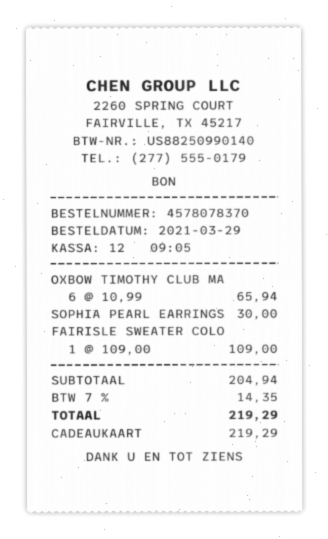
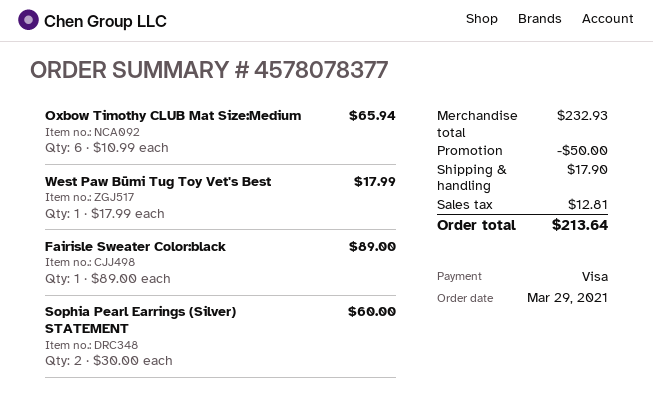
order number: 4578078370 -> 4578078377
payment method: gift card -> Visa
SOPHIA PEARL EARRINGS: 1 x 30.00 = 30.00 -> 2 x 30.00 = 60.00
FAIRISLE SWEATER COLO: 1 x 109.00 = 109.00 -> 1 x 89.00 = 89.00
West Paw Būmi Tug Toy Vet's Best: none -> 1 x 17.99 = 17.99
subtotal: 204.94 -> 232.93
discount: none -> 50.00
shipping: none -> 17.90
tax: 14.35 -> 12.81
total: 219.29 -> 213.64

